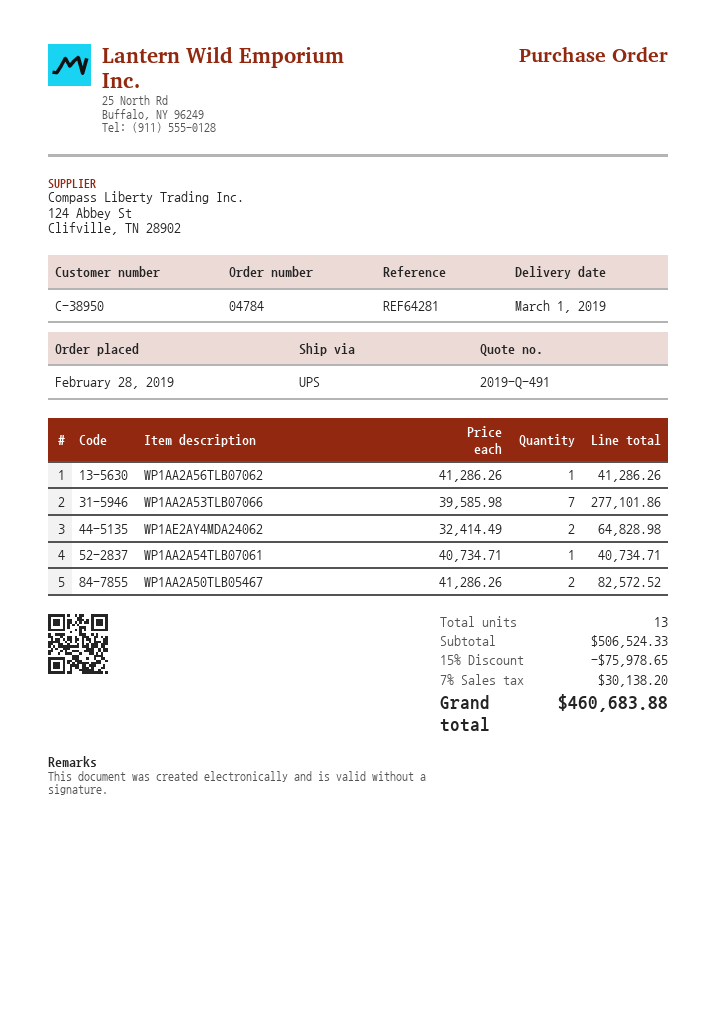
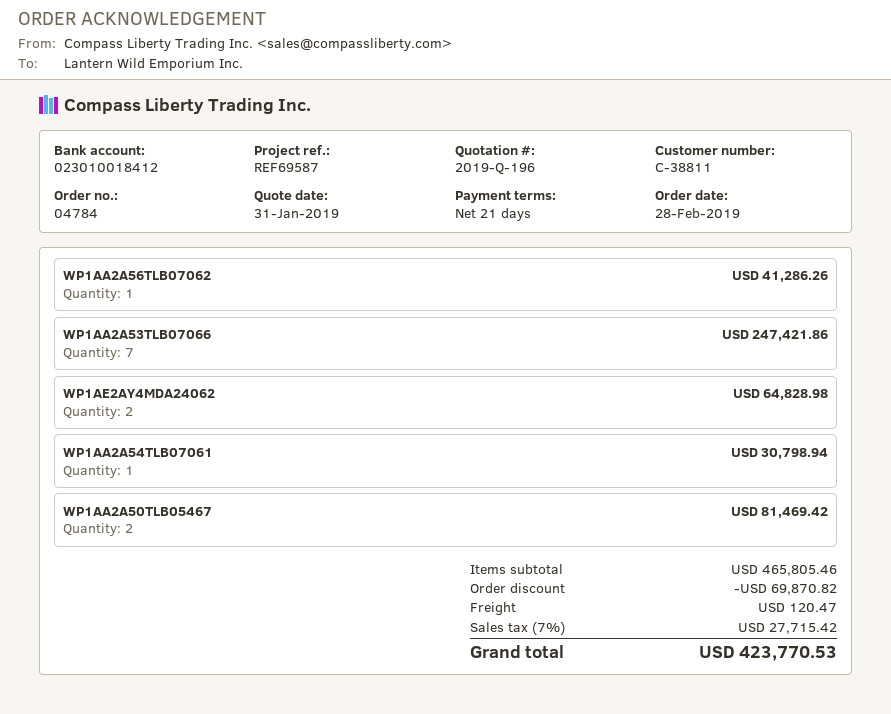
quote number: 2019-Q-491 -> 2019-Q-196
customer number: C-38950 -> C-38811
reference: REF64281 -> REF69587
WP1AA2A53TLB07066: 7 for 277101.86 -> 7 for 247421.86
WP1AA2A54TLB07061: 1 for 40734.71 -> 1 for 30798.94
WP1AA2A50TLB05467: 2 for 82572.52 -> 2 for 81469.42
subtotal: 506524.33 -> 465805.46
discount: 75978.65 -> 69870.82
shipping: none -> 120.47
tax: 7% = 30138.20 -> 7% = 27715.42
total: 460683.88 -> 423770.53

